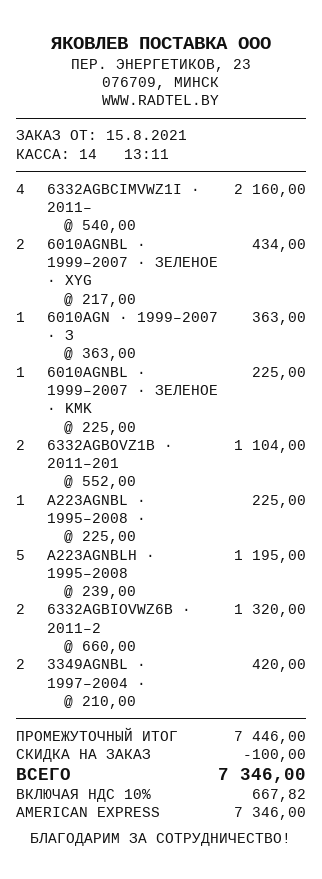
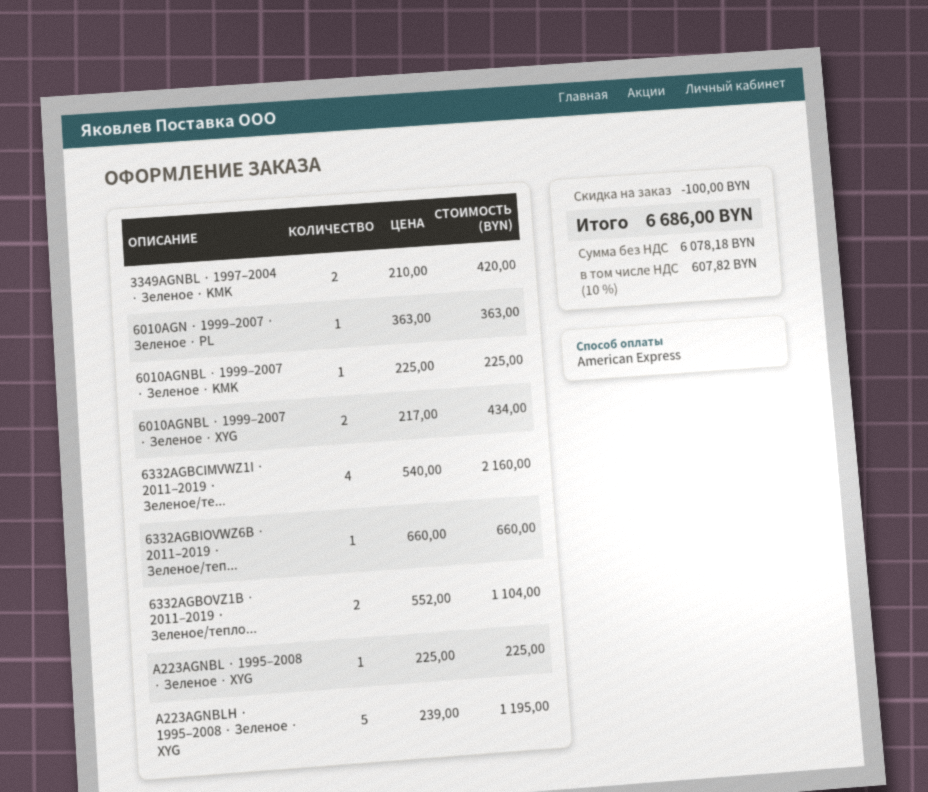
6332AGBIOVWZ6B · 2011–2: 2 x 660.00 = 1320.00 -> 1 x 660.00 = 660.00
tax: 10% = 667.82 -> 10% = 607.82
total: 7346.00 -> 6686.00

